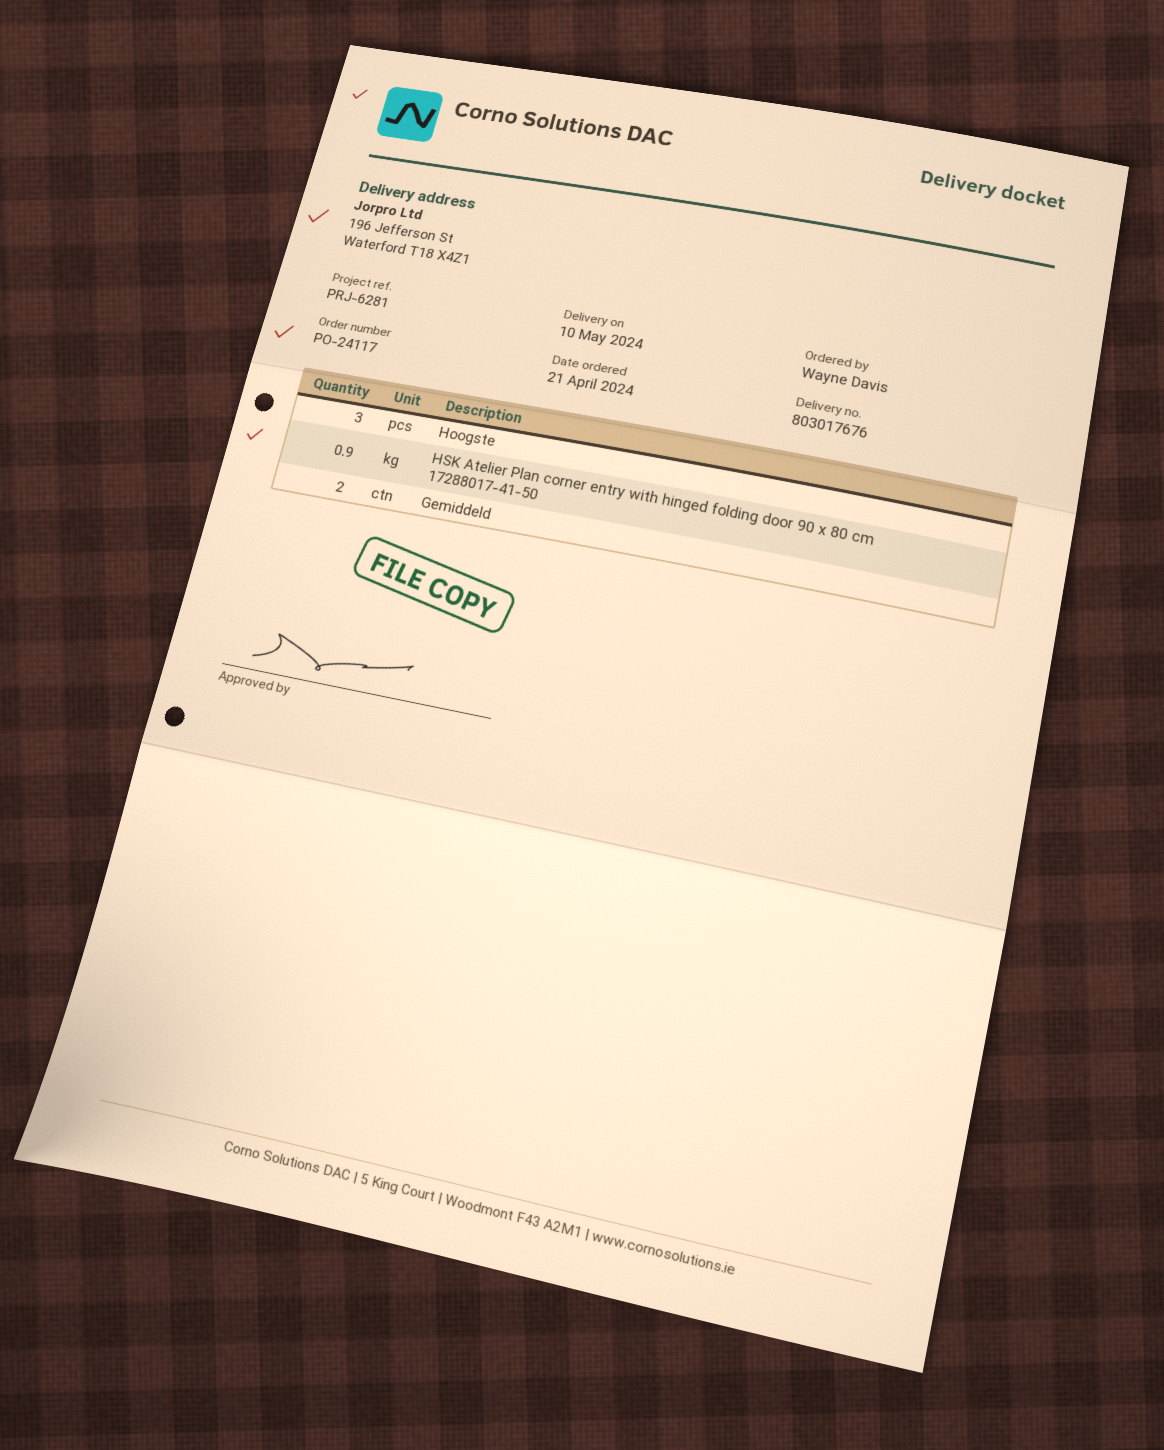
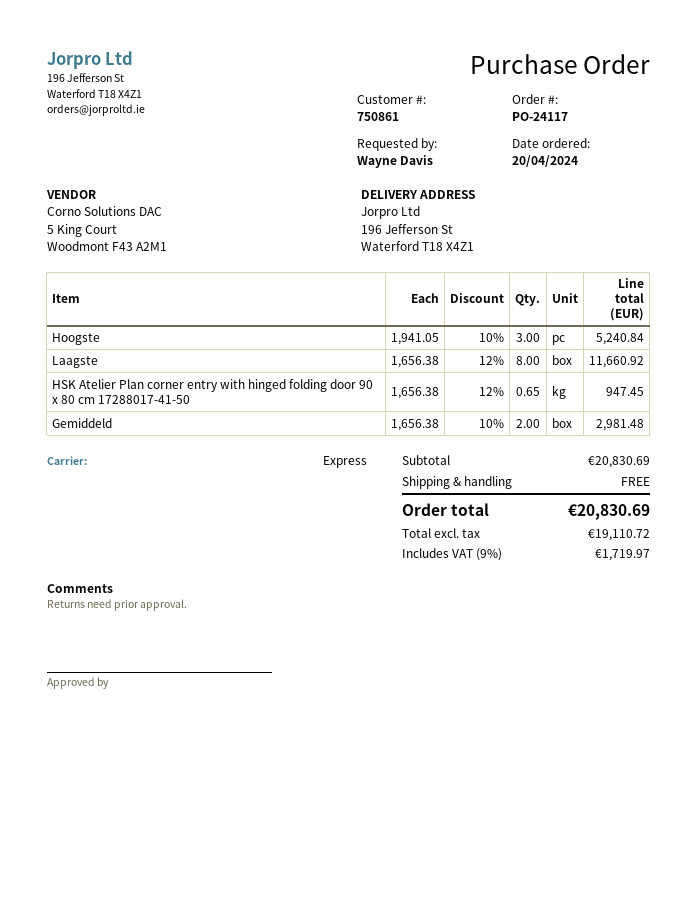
order date: 2024-04-21 -> 2024-04-20
HSK Atelier Plan corner entry with hinged folding door 90 x 80 cm 17288017-41-50: 0.9 -> 0.65
Laagste: none -> 8

